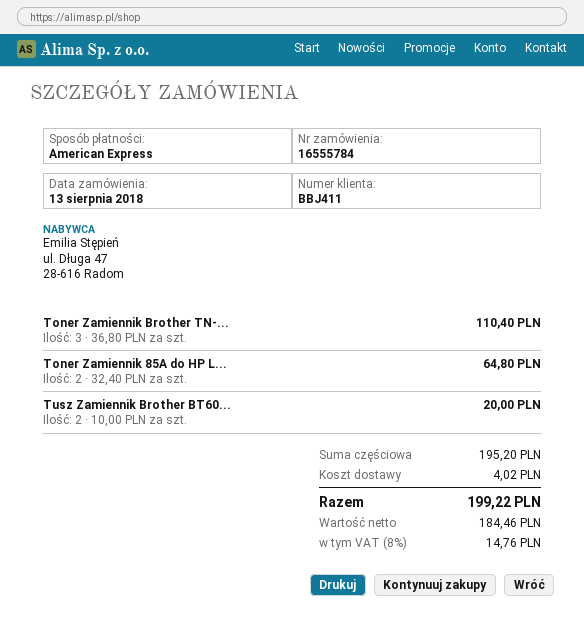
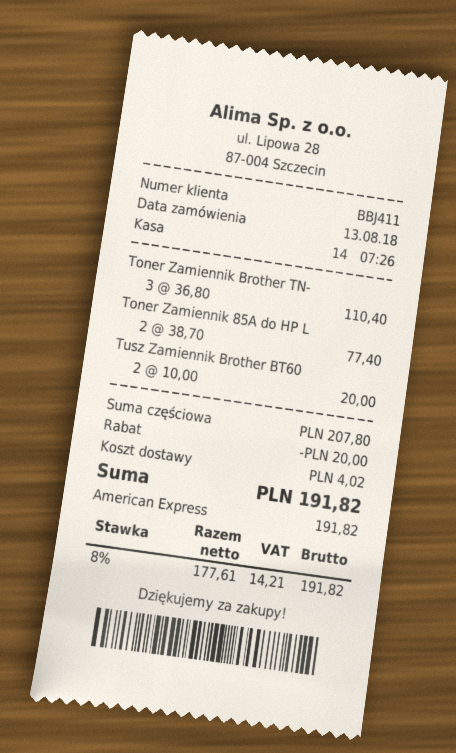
Toner Zamiennik 85A do HP L...: 2 x 32.40 = 64.80 -> 2 x 38.70 = 77.40
subtotal: 195.20 -> 207.80
discount: none -> 20.00
net: 184.46 -> 177.61
tax: 8% = 14.76 -> 8% = 14.21
total: 199.22 -> 191.82

